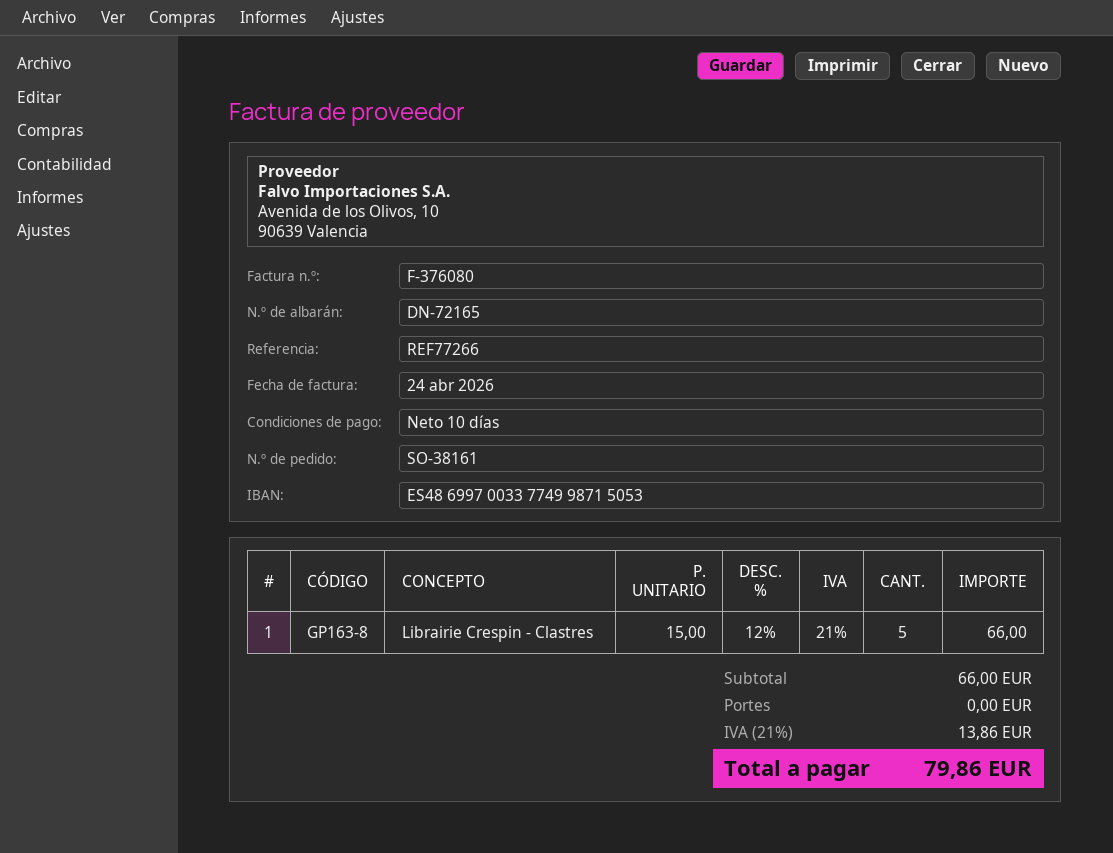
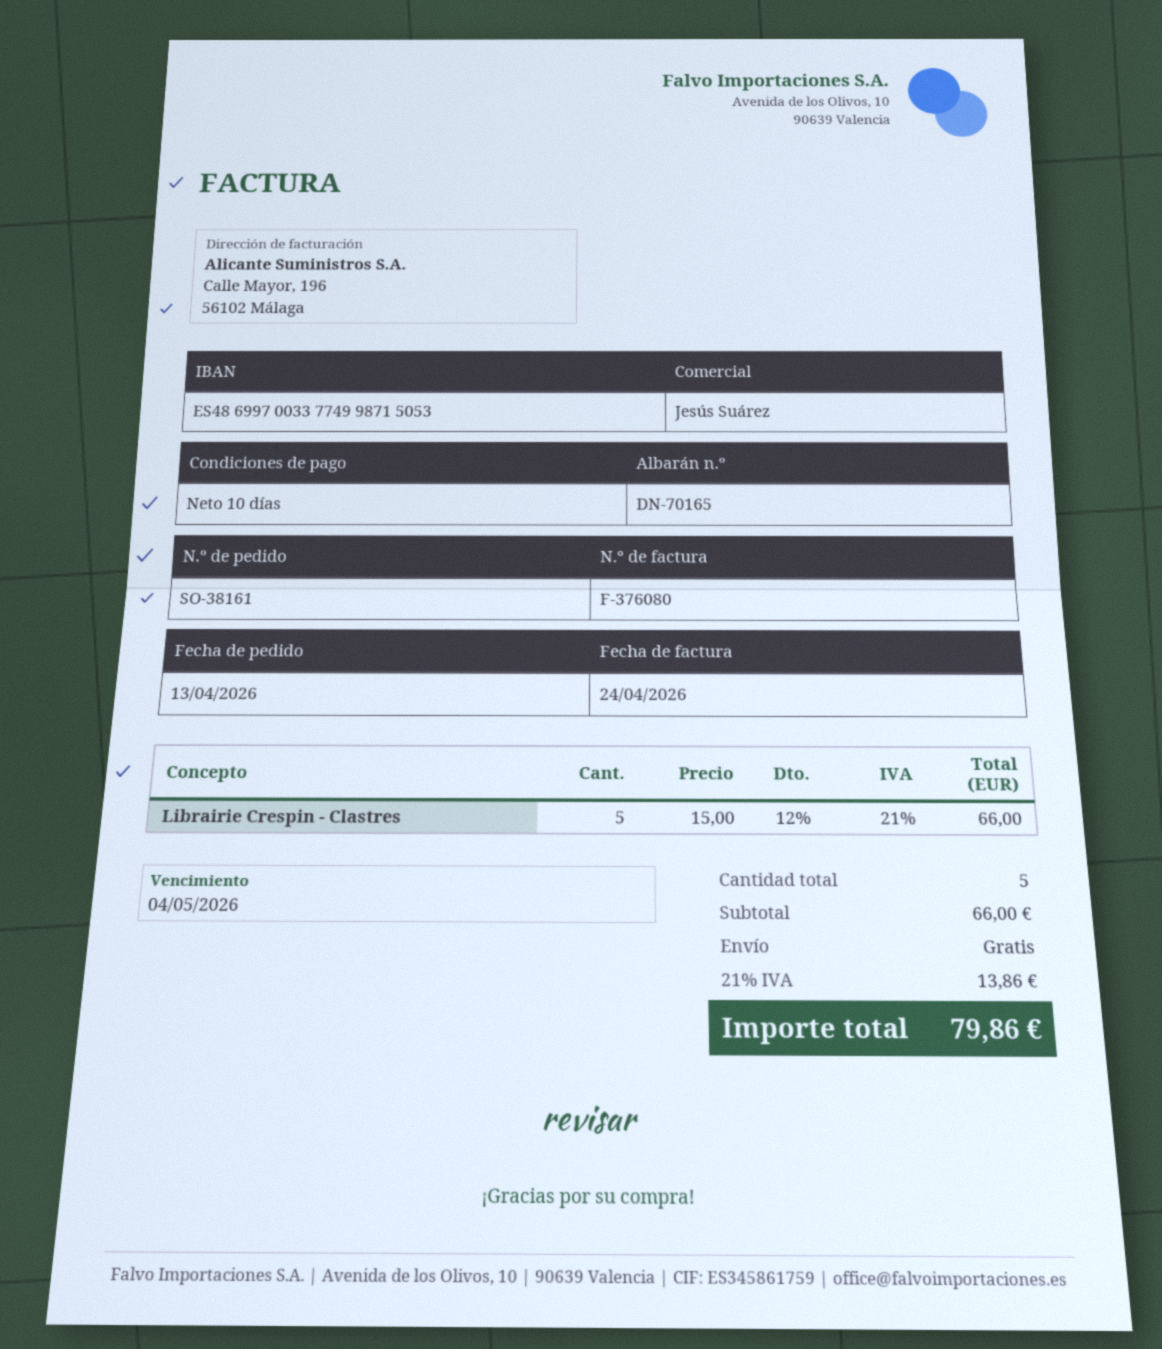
delivery note number: DN-72165 -> DN-70165

